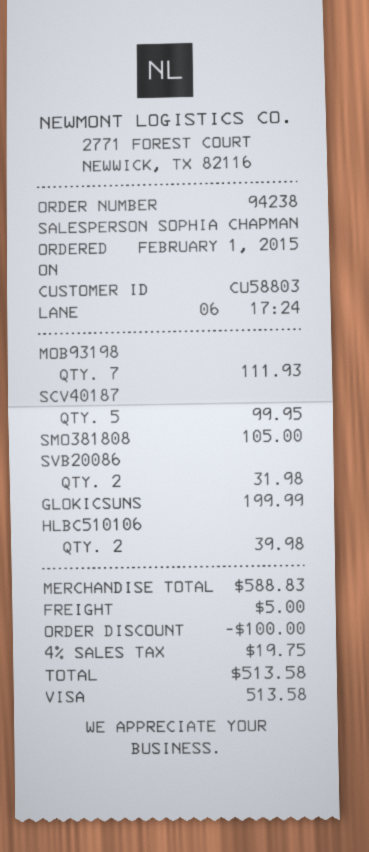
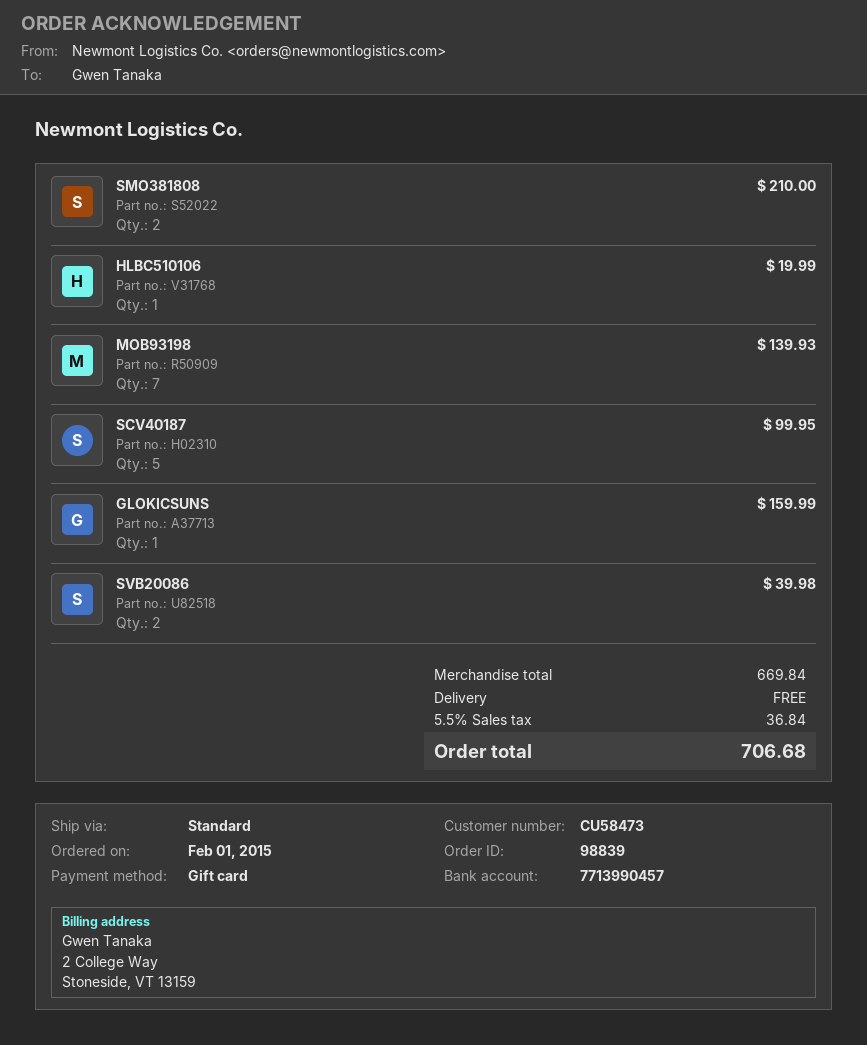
order number: 94238 -> 98839
customer number: CU58803 -> CU58473
payment method: Visa -> gift card
MOB93198: 7 for 111.93 -> 7 for 139.93
SMO381808: 1 for 105.00 -> 2 for 210.00
SVB20086: 2 for 31.98 -> 2 for 39.98
GLOKICSUNS: 1 for 199.99 -> 1 for 159.99
HLBC510106: 2 for 39.98 -> 1 for 19.99
subtotal: 588.83 -> 669.84
discount: 100.00 -> none
shipping: 5.00 -> 0.00
tax: 4% = 19.75 -> 5.5% = 36.84
total: 513.58 -> 706.68

